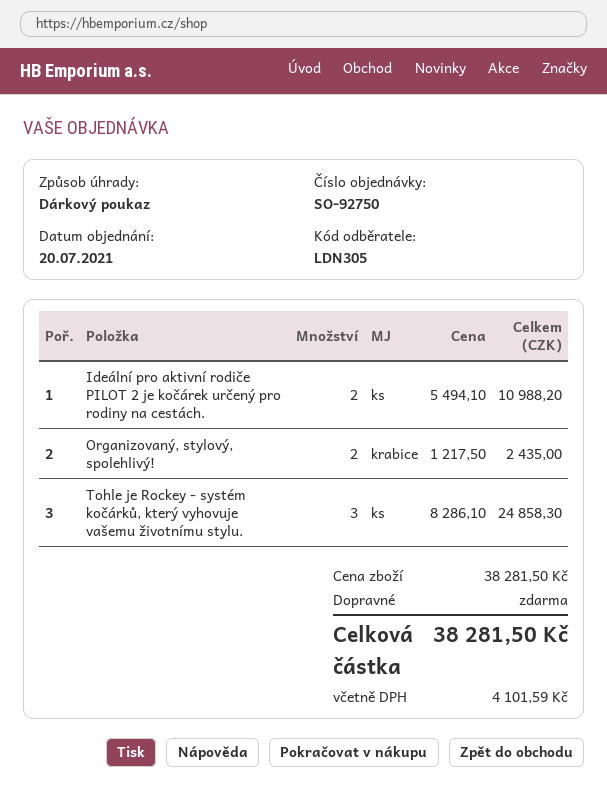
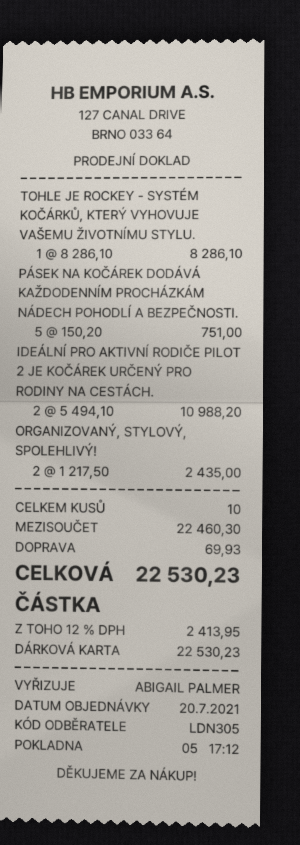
Tohle je Rockey - systém kočárků, který vyhovuje vašemu životnímu stylu.: 3 x 8286.10 = 24858.30 -> 1 x 8286.10 = 8286.10
PÁSEK NA KOČÁREK DODÁVÁ KAŽDODENNÍM PROCHÁZKÁM NÁDECH POHODLÍ A BEZPEČNOSTI.: none -> 5 x 150.20 = 751.00
subtotal: 38281.50 -> 22460.30
shipping: 0.00 -> 69.93
tax: 4101.59 -> 2413.95
total: 38281.50 -> 22530.23

